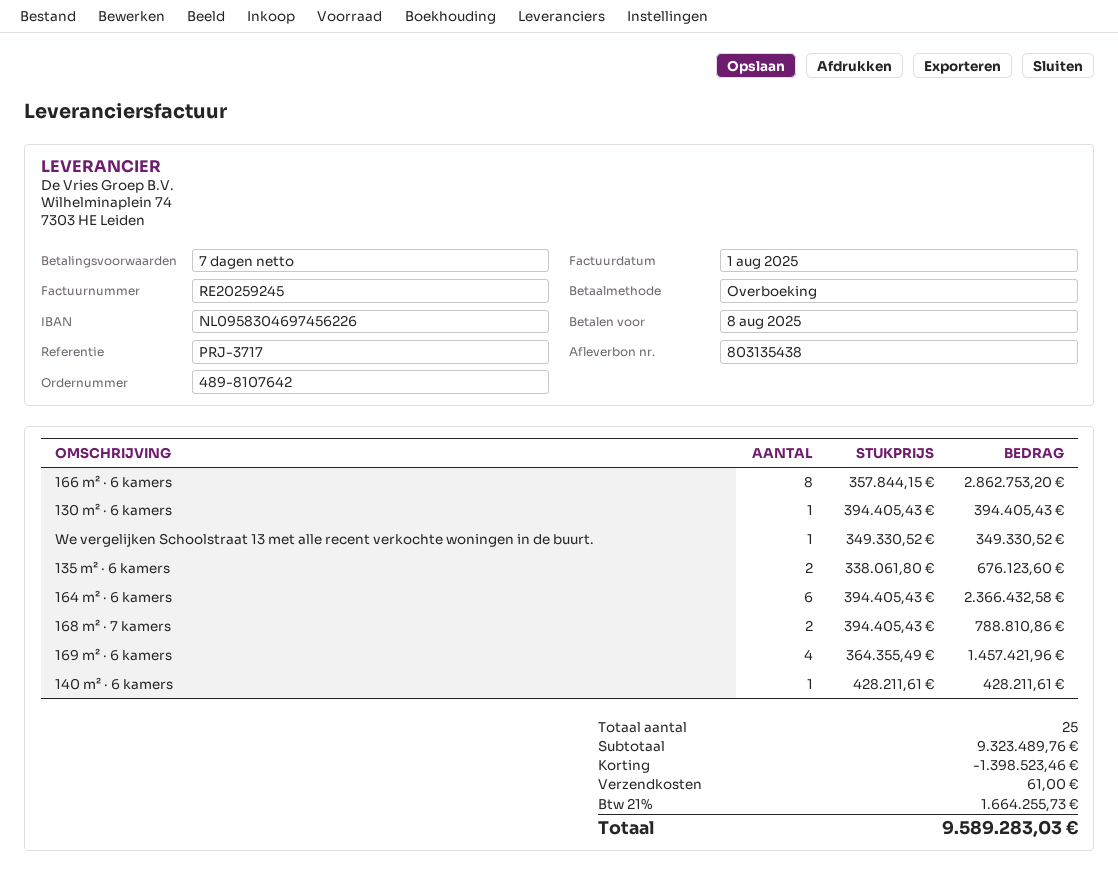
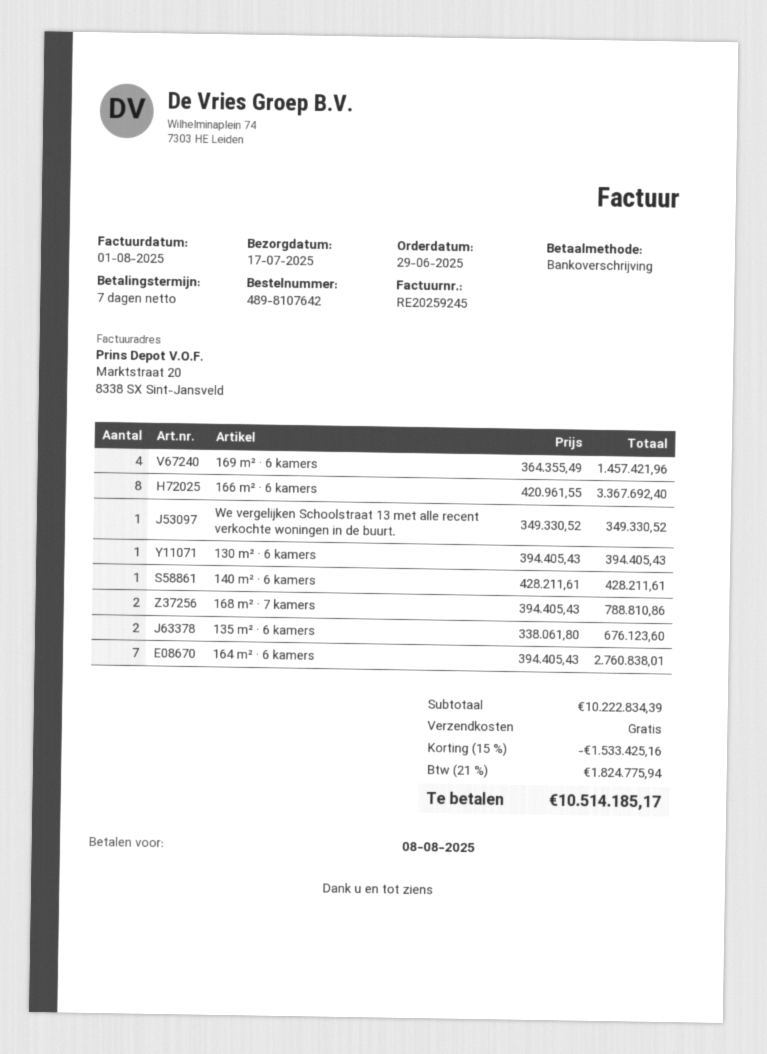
166 m² · 6 kamers: 8 x 357844.15 = 2862753.20 -> 8 x 420961.55 = 3367692.40
164 m² · 6 kamers: 6 x 394405.43 = 2366432.58 -> 7 x 394405.43 = 2760838.01
subtotal: 9323489.76 -> 10222834.39
discount: 1398523.46 -> 1533425.16
shipping: 61.00 -> 0.00
tax: 21% = 1664255.73 -> 21% = 1824775.94
total: 9589283.03 -> 10514185.17

